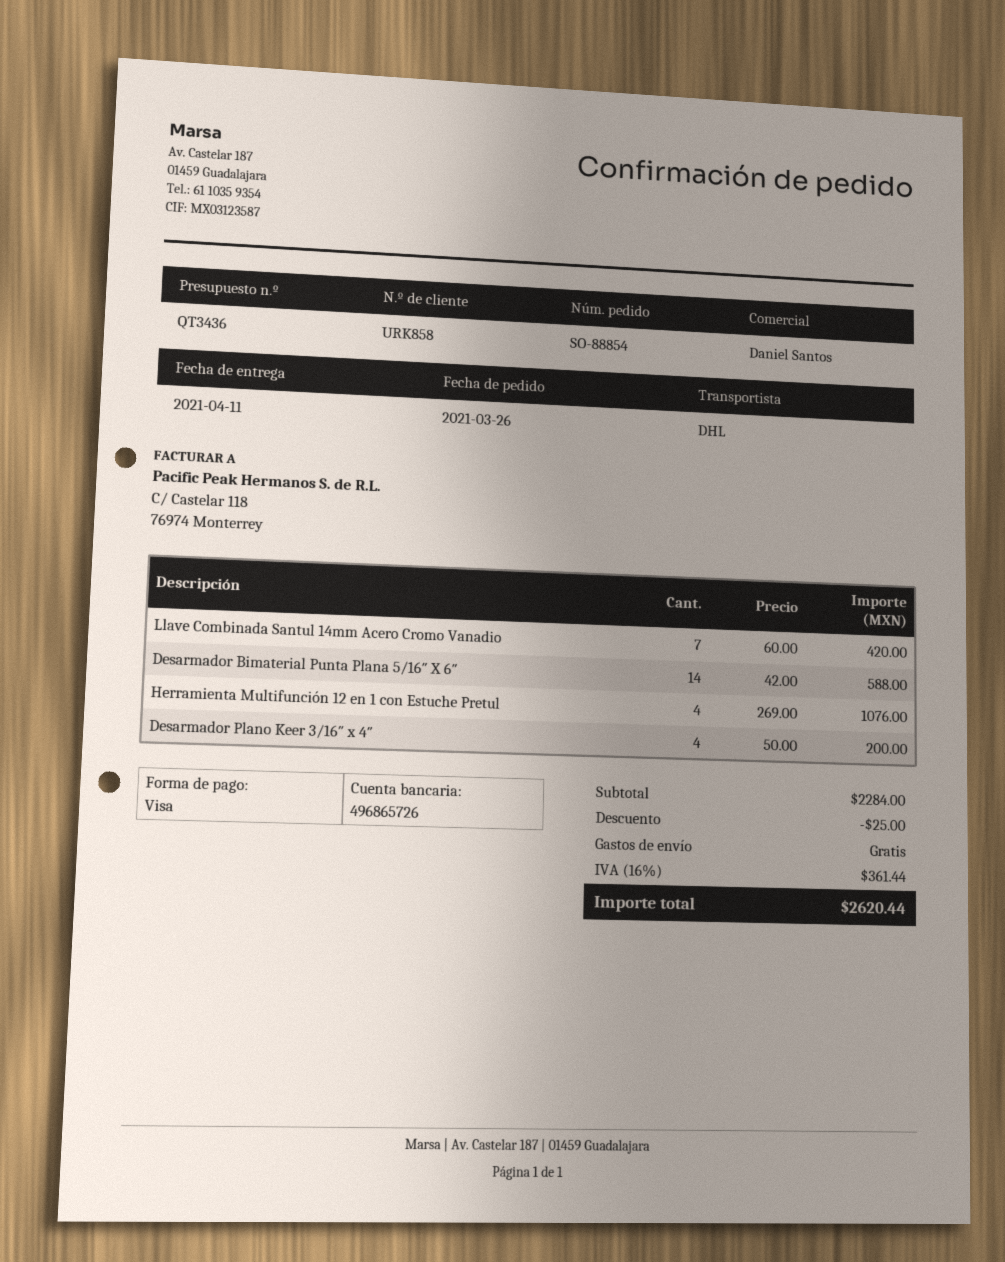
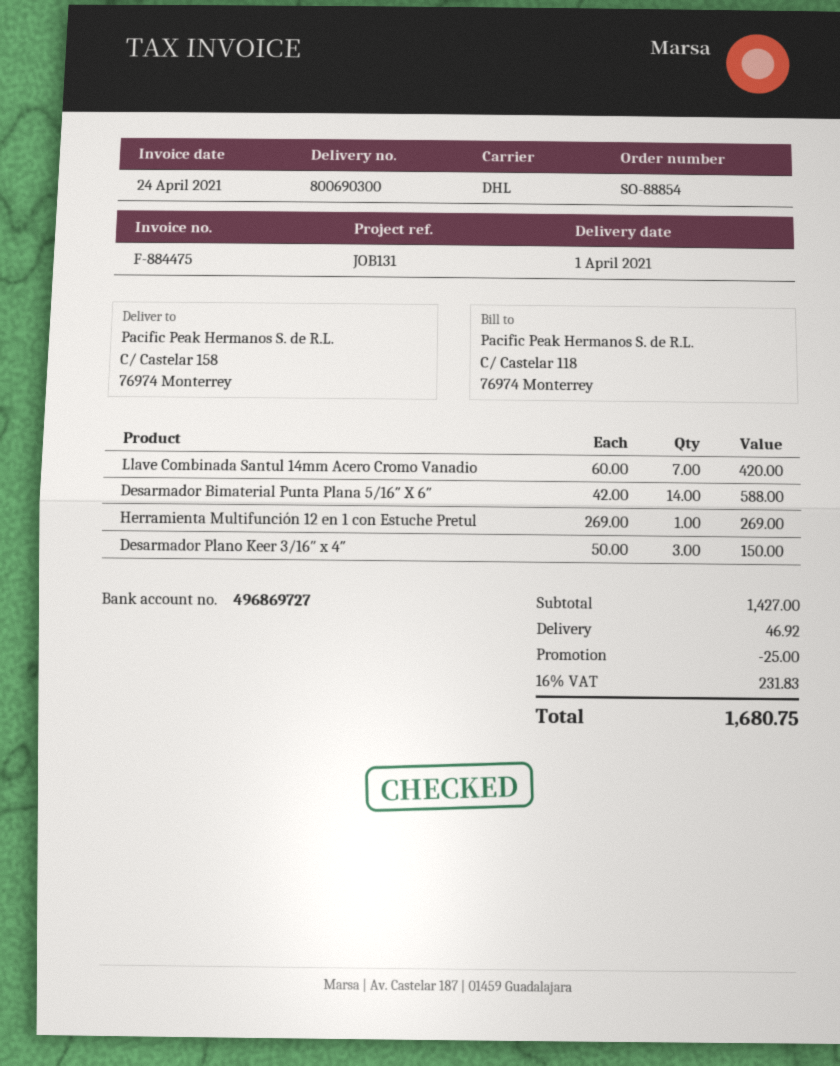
delivery date: 2021-04-11 -> 2021-04-01
bank account: 496865726 -> 496869727
Herramienta Multifunción 12 en 1 con Estuche Pretul: 4 x 269.00 = 1076.00 -> 1 x 269.00 = 269.00
Desarmador Plano Keer 3/16″ x 4″: 4 x 50.00 = 200.00 -> 3 x 50.00 = 150.00
subtotal: 2284.00 -> 1427.00
shipping: 0.00 -> 46.92
tax: 16% = 361.44 -> 16% = 231.83
total: 2620.44 -> 1680.75

